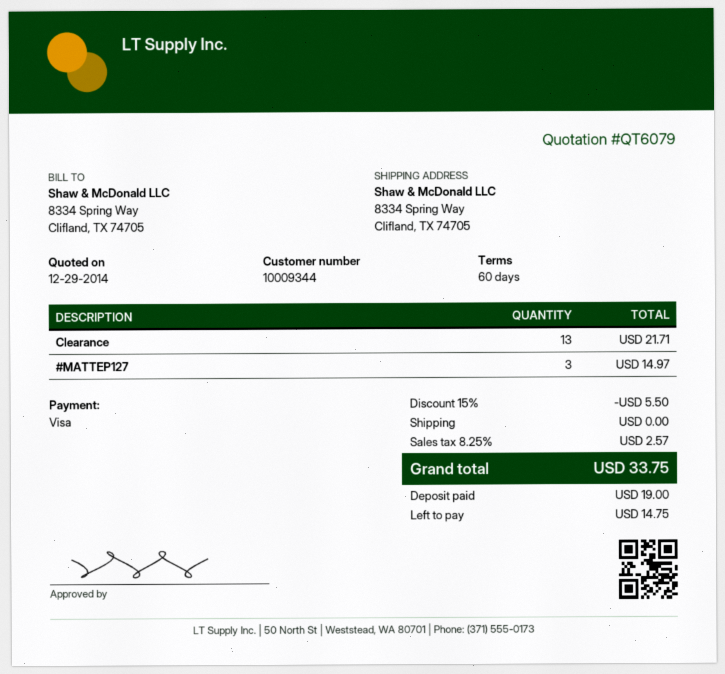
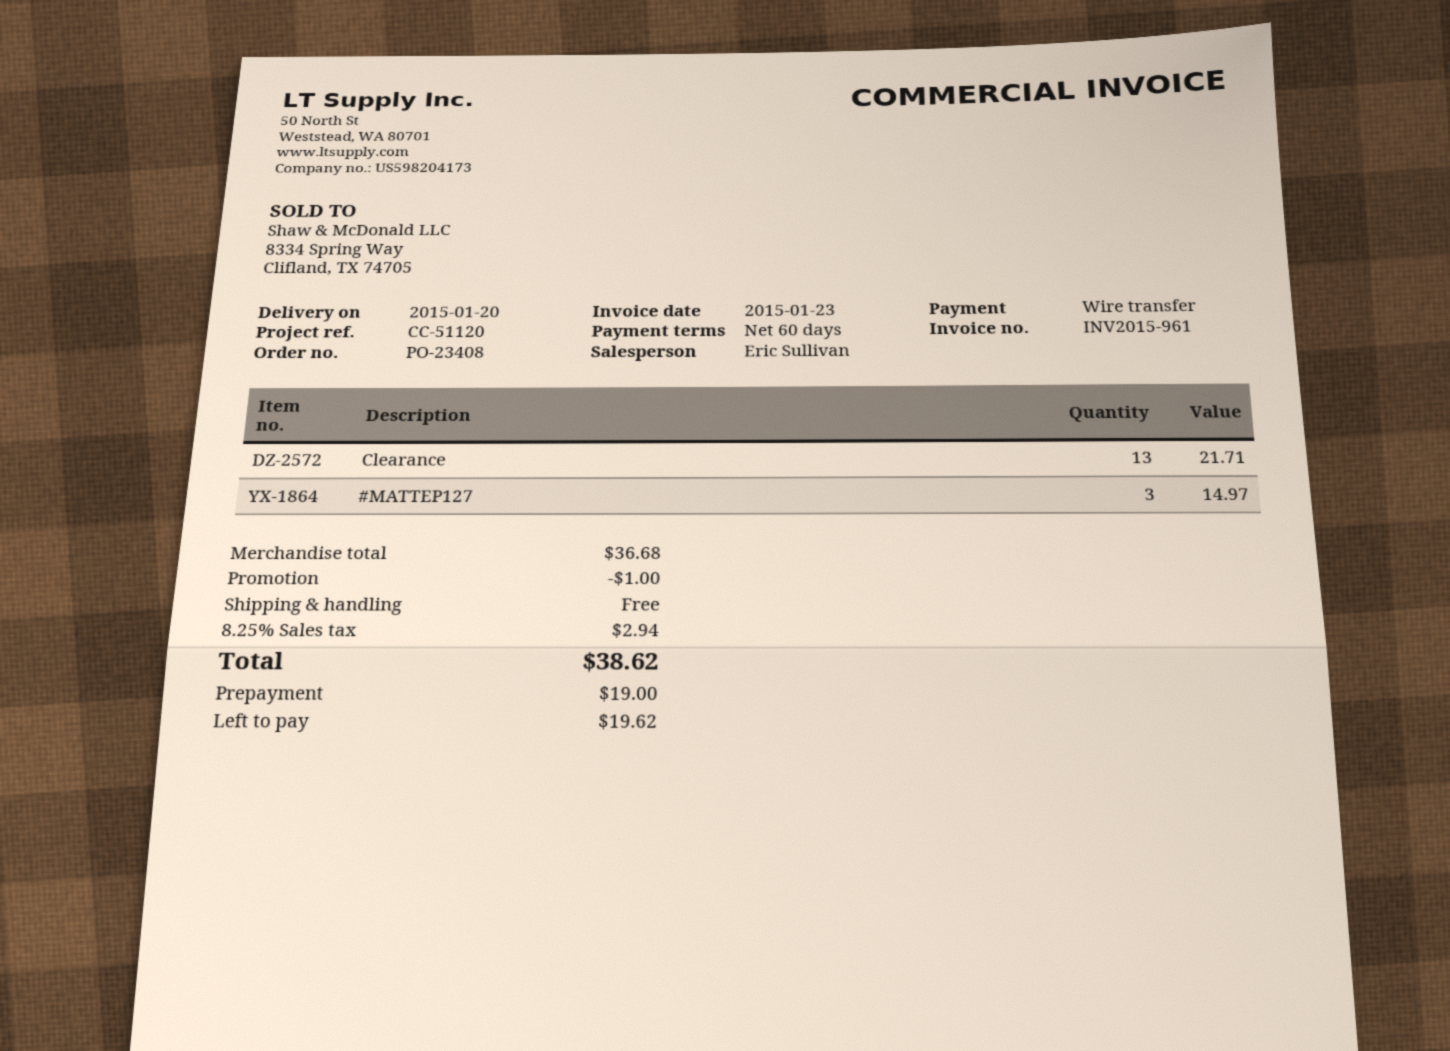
payment method: Visa -> bank transfer
discount: 5.50 -> 1.00
tax: 8.25% = 2.57 -> 8.25% = 2.94
total: 33.75 -> 38.62
balance: 14.75 -> 19.62

